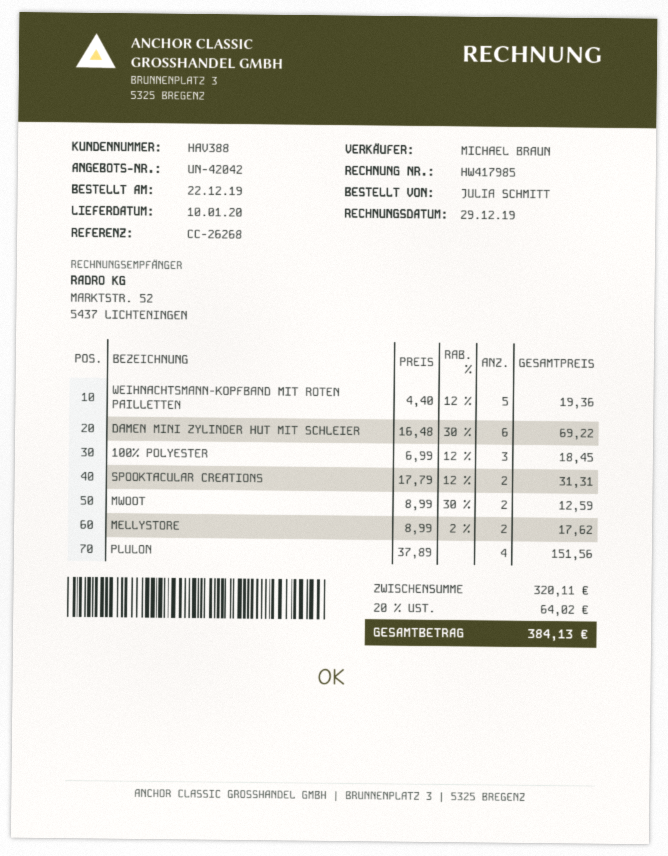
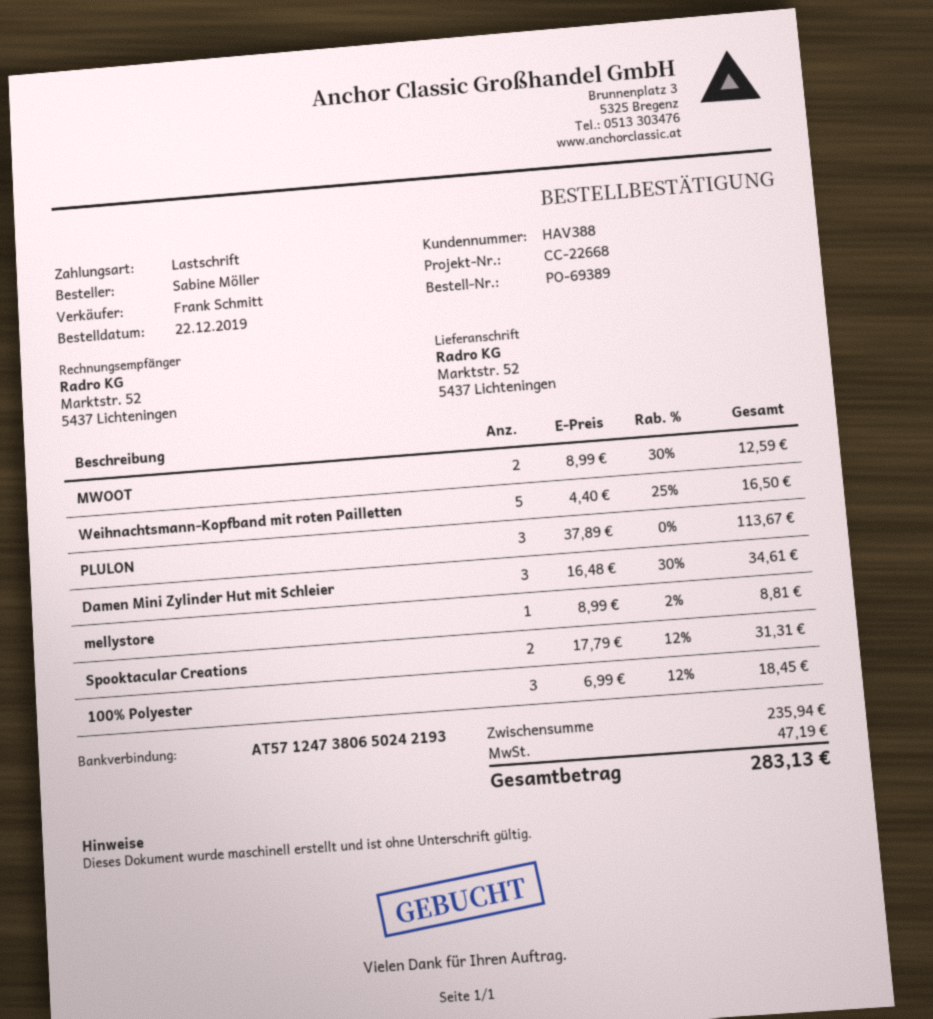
reference: CC-26268 -> CC-22668
ordered by: JULIA SCHMITT -> Sabine Möller
sales rep: MICHAEL BRAUN -> Frank Schmitt
WEIHNACHTSMANN-KOPFBAND MIT ROTEN PAILLETTEN: 5 x 4.40 - 12% = 19.36 -> 5 x 4.40 - 25% = 16.50
DAMEN MINI ZYLINDER HUT MIT SCHLEIER: 6 x 16.48 - 30% = 69.22 -> 3 x 16.48 - 30% = 34.61
MELLYSTORE: 2 x 8.99 - 2% = 17.62 -> 1 x 8.99 - 2% = 8.81
PLULON: 4 x 37.89 = 151.56 -> 3 x 37.89 = 113.67
subtotal: 320.11 -> 235.94
tax: 64.02 -> 47.19
total: 384.13 -> 283.13

